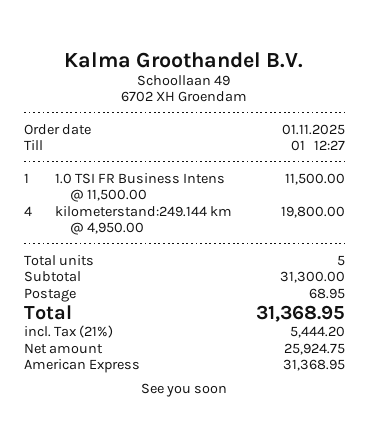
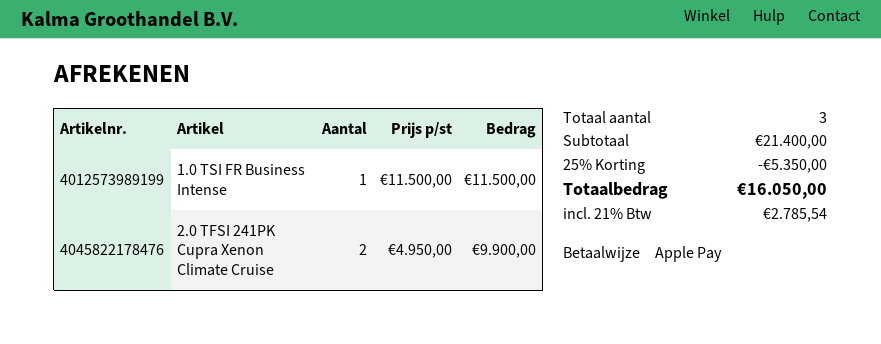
payment method: American Express -> Apple Pay
kilometerstand:249.144 km: 4 x 4950.00 = 19800.00 -> none
2.0 TFSI 241PK Cupra Xenon Climate Cruise: none -> 2 x 4950.00 = 9900.00
total quantity: 5 -> 3
subtotal: 31300.00 -> 21400.00
discount: none -> 25% = 5350.00
shipping: 68.95 -> none
tax: 21% = 5444.20 -> 21% = 2785.54
total: 31368.95 -> 16050.00

